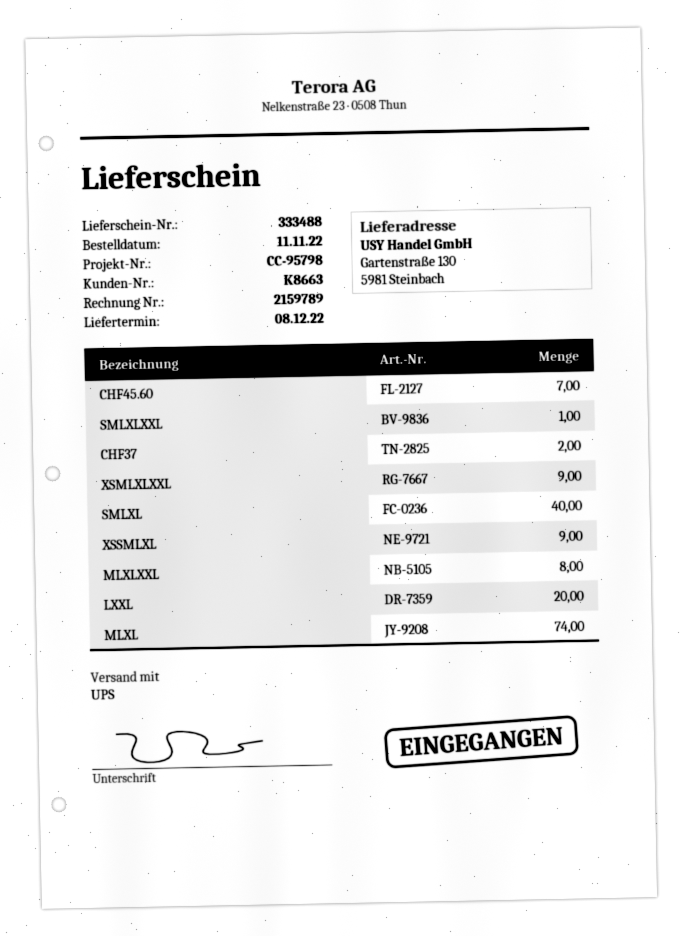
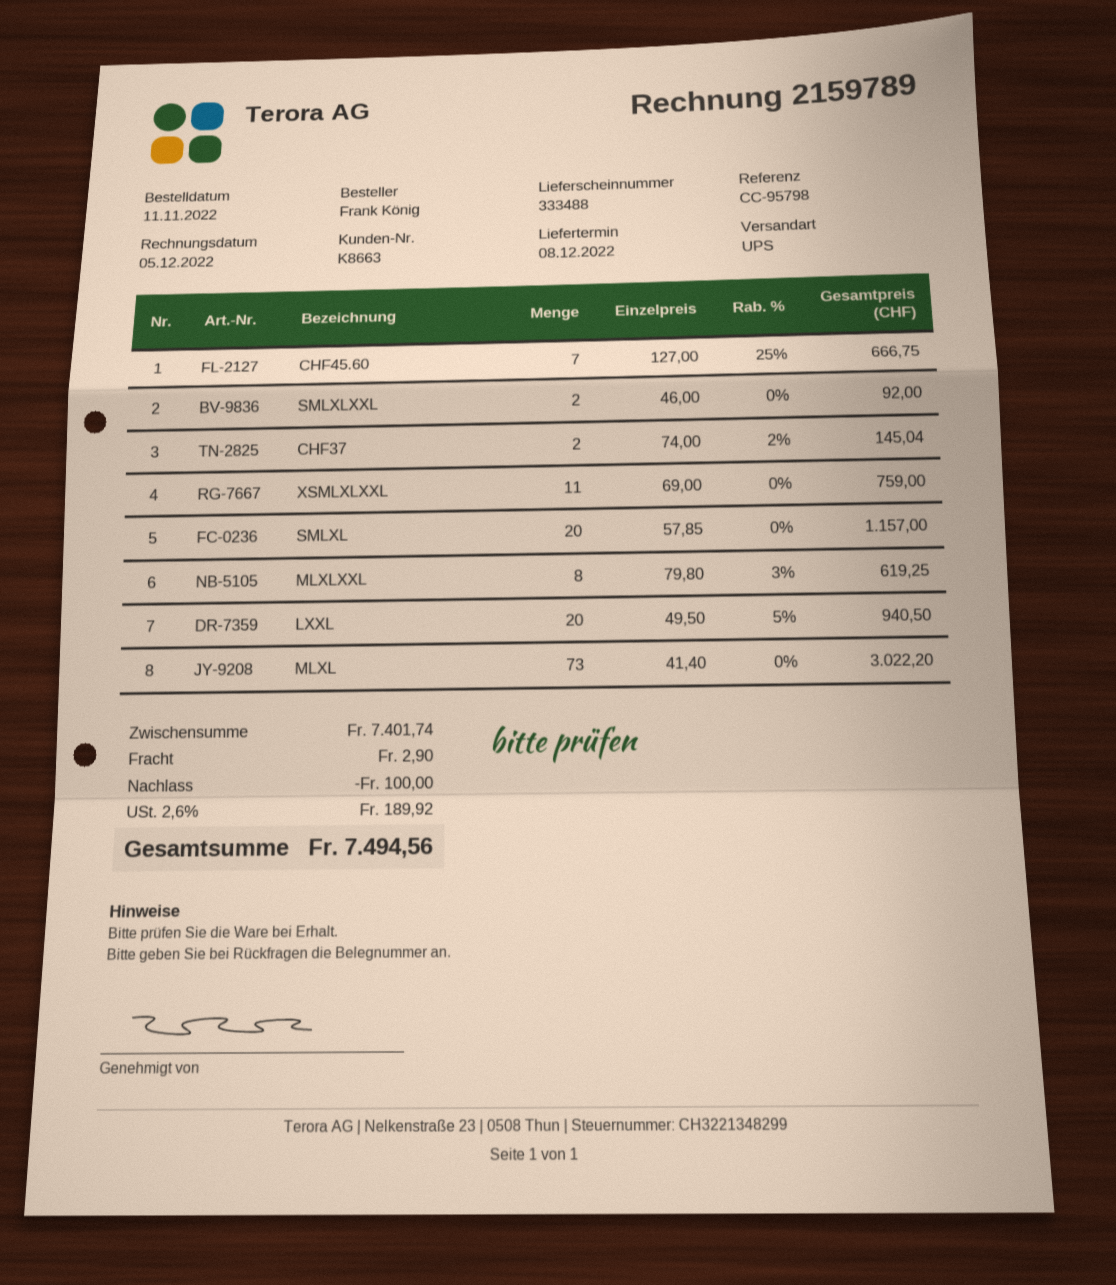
SMLXLXXL: 1 -> 2
XSMLXLXXL: 9 -> 11
SMLXL: 40 -> 20
XSSMLXL: 9 -> none
MLXL: 74 -> 73

